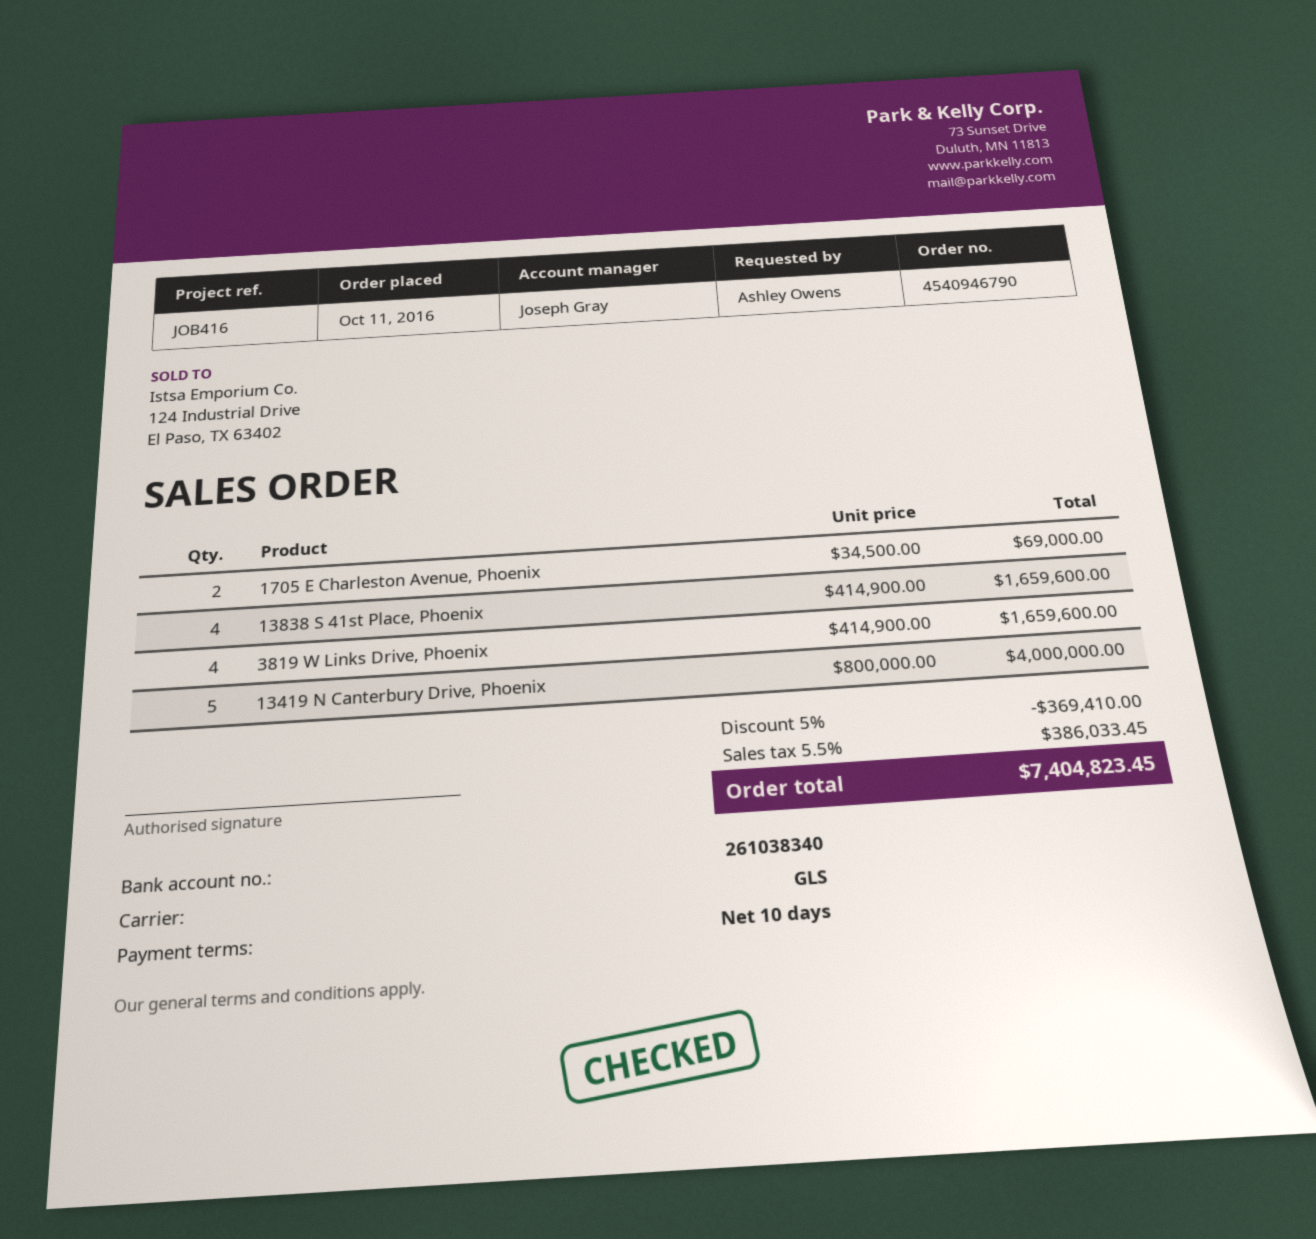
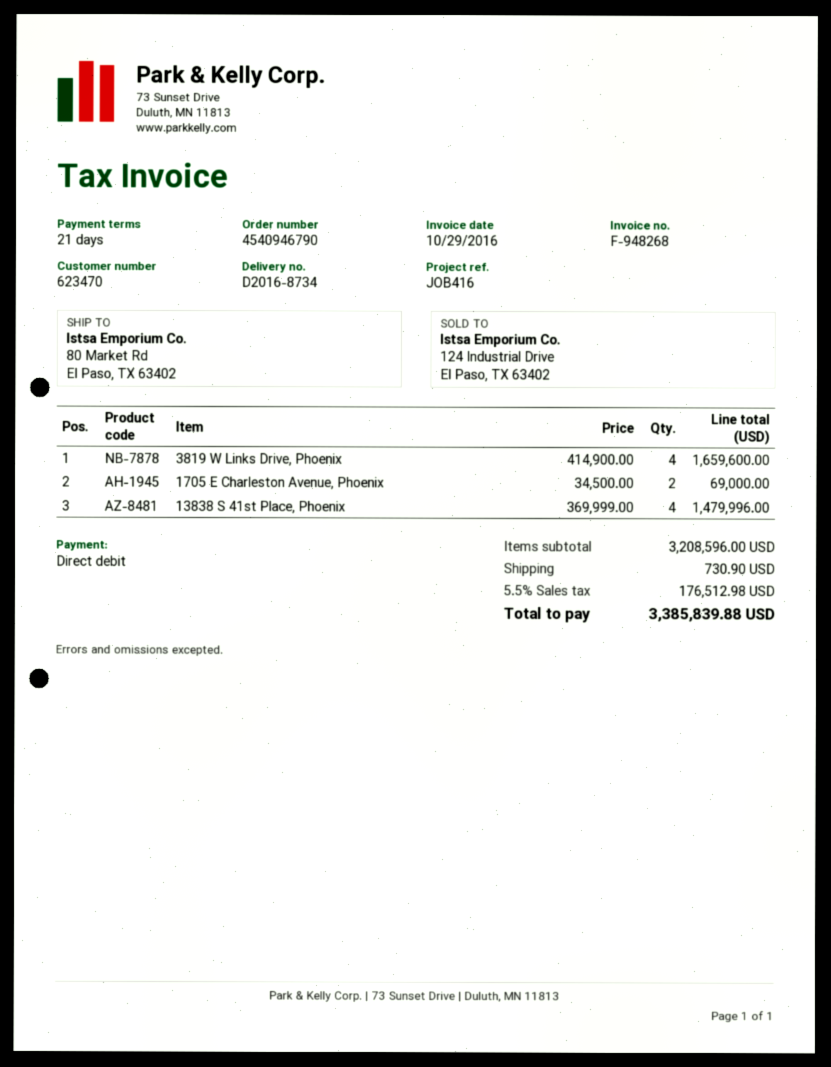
payment terms: 10 days -> 21 days
13838 S 41st Place, Phoenix: 4 x 414900.00 = 1659600.00 -> 4 x 369999.00 = 1479996.00
13419 N Canterbury Drive, Phoenix: 5 x 800000.00 = 4000000.00 -> none
discount: 5% = 369410.00 -> none
shipping: none -> 730.90
tax: 5.5% = 386033.45 -> 5.5% = 176512.98
total: 7404823.45 -> 3385839.88

